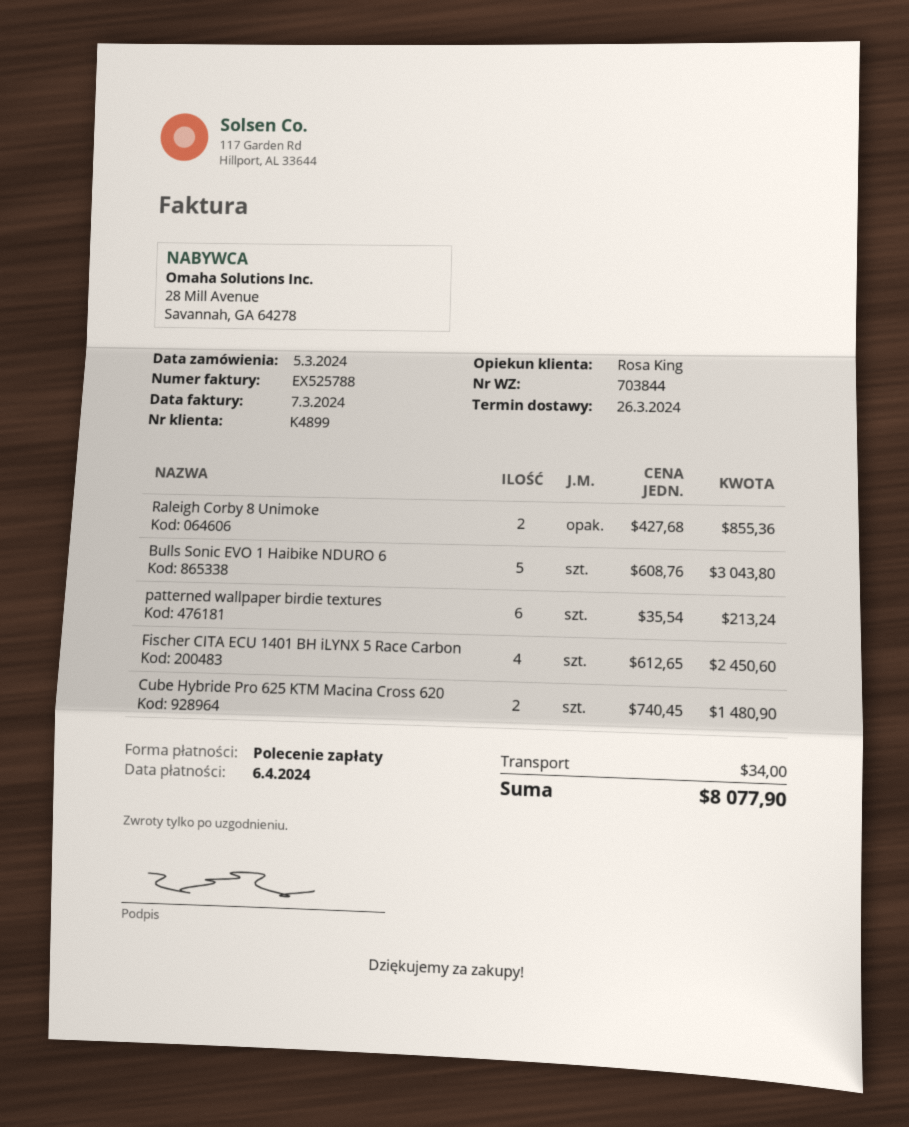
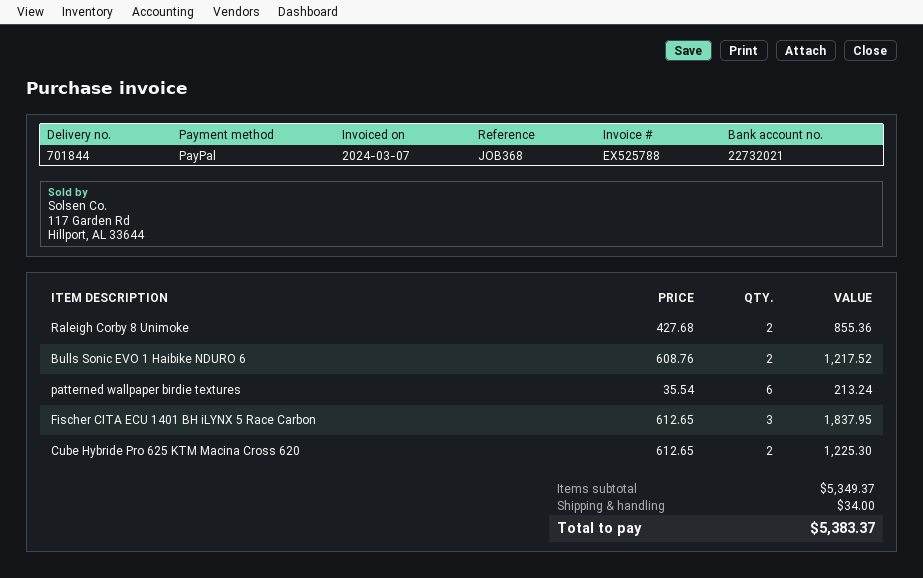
delivery note number: 703844 -> 701844
payment method: direct debit -> PayPal
Bulls Sonic EVO 1 Haibike NDURO 6: 5 x 608.76 = 3043.80 -> 2 x 608.76 = 1217.52
Fischer CITA ECU 1401 BH iLYNX 5 Race Carbon: 4 x 612.65 = 2450.60 -> 3 x 612.65 = 1837.95
Cube Hybride Pro 625 KTM Macina Cross 620: 2 x 740.45 = 1480.90 -> 2 x 612.65 = 1225.30
total: 8077.90 -> 5383.37

